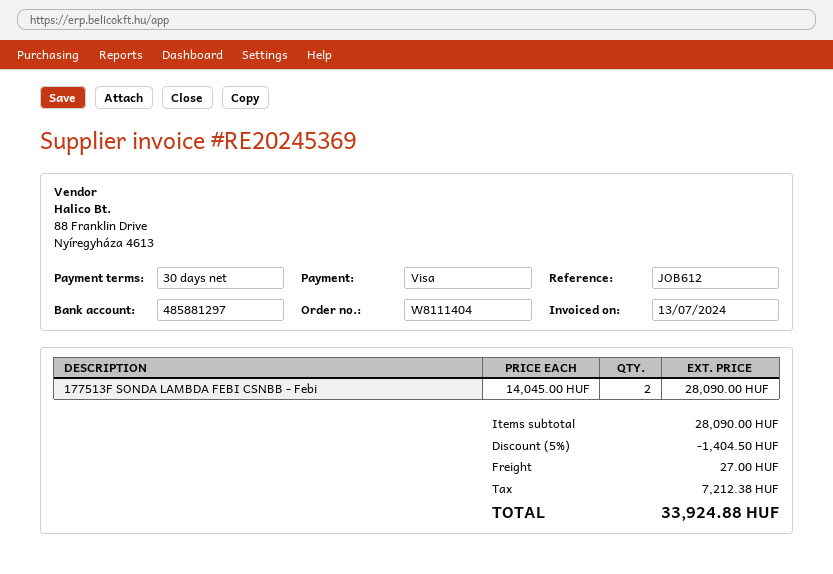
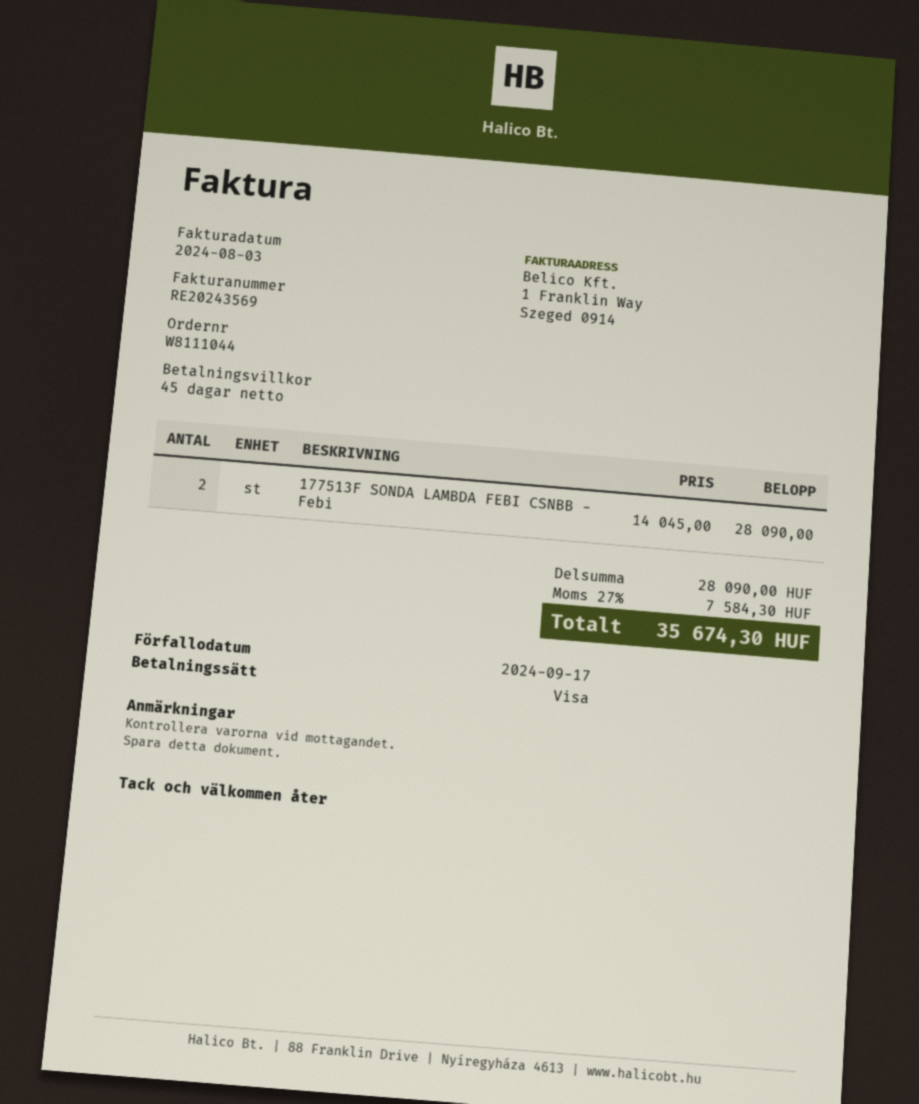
order number: W8111404 -> W8111044
invoice number: RE20245369 -> RE20243569
invoice date: 2024-07-13 -> 2024-08-03
payment terms: 30 days -> 45 days
discount: 5% = 1404.50 -> none
shipping: 27.00 -> none
tax: 7212.38 -> 7584.30
total: 33924.88 -> 35674.30

